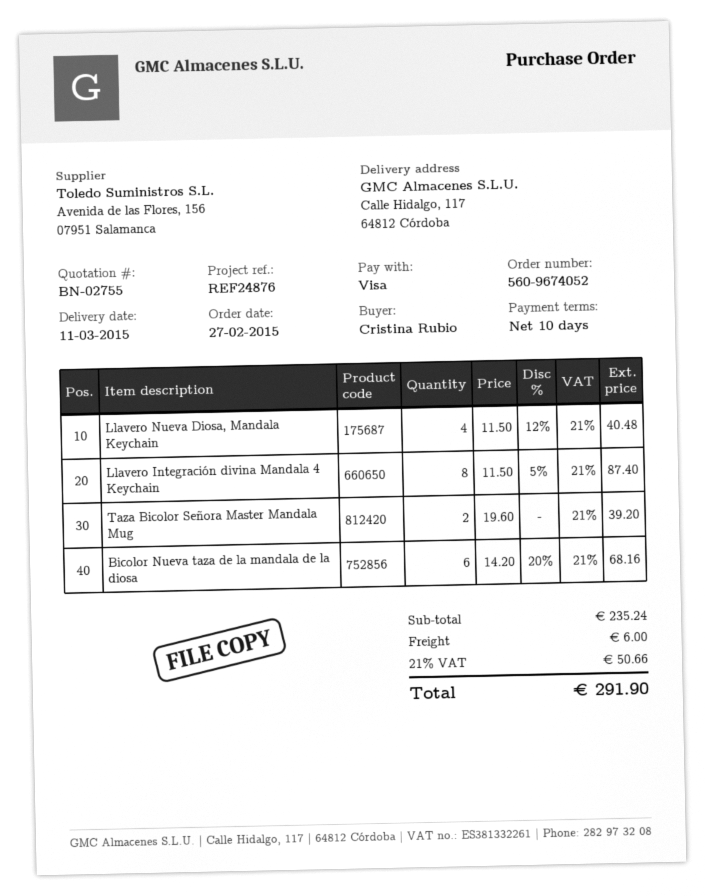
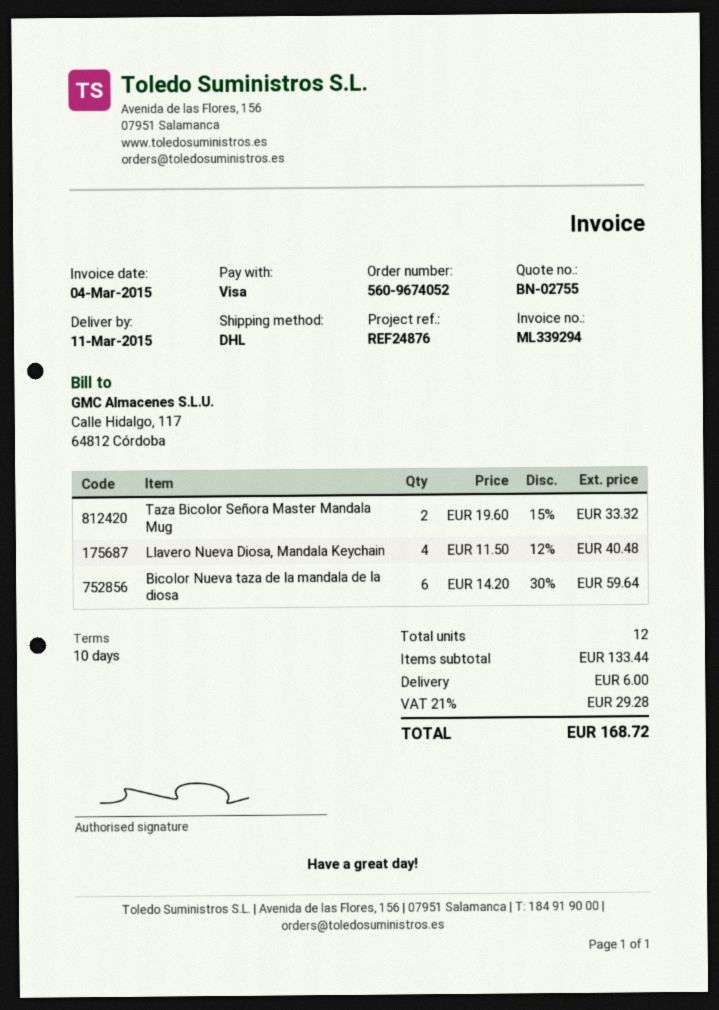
Llavero Integración divina Mandala 4 Keychain: 8 x 11.50 - 5% = 87.40 -> none
Taza Bicolor Señora Master Mandala Mug: 2 x 19.60 = 39.20 -> 2 x 19.60 - 15% = 33.32
Bicolor Nueva taza de la mandala de la diosa: 6 x 14.20 - 20% = 68.16 -> 6 x 14.20 - 30% = 59.64
subtotal: 235.24 -> 133.44
tax: 21% = 50.66 -> 21% = 29.28
total: 291.90 -> 168.72

